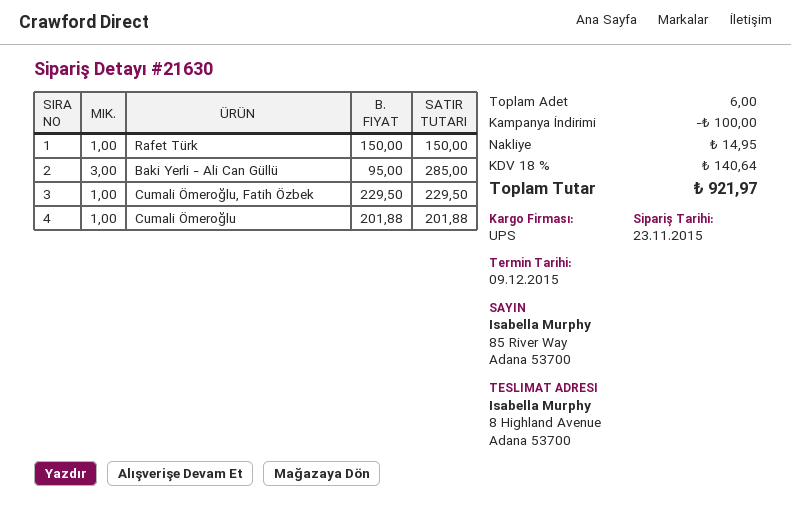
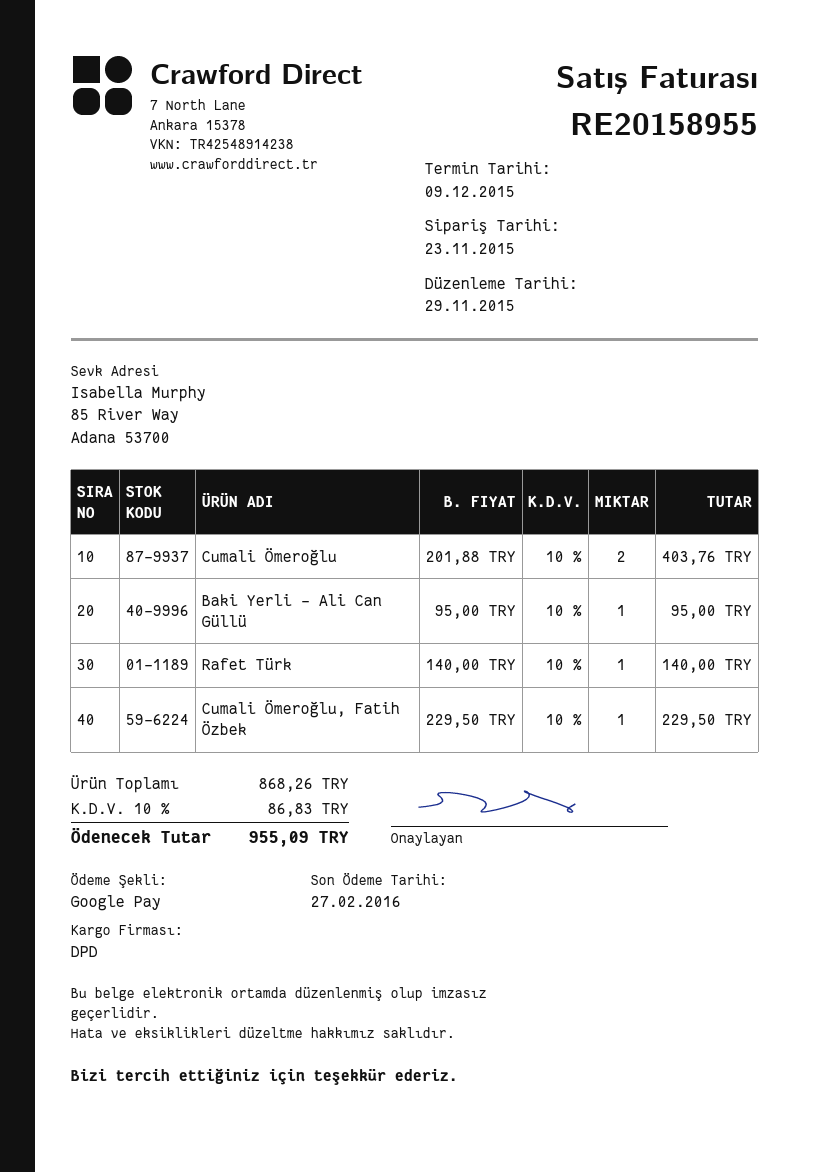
shipping method: UPS -> DPD
ship to: 8 Highland Avenue, Adana 53700 -> 85 River Way, Adana 53700
Rafet Türk: 1 x 150.00 = 150.00 -> 1 x 140.00 = 140.00
Baki Yerli - Ali Can Güllü: 3 x 95.00 = 285.00 -> 1 x 95.00 = 95.00
Cumali Ömeroğlu: 1 x 201.88 = 201.88 -> 2 x 201.88 = 403.76
discount: 100.00 -> none
shipping: 14.95 -> none
tax: 18% = 140.64 -> 10% = 86.83
total: 921.97 -> 955.09

